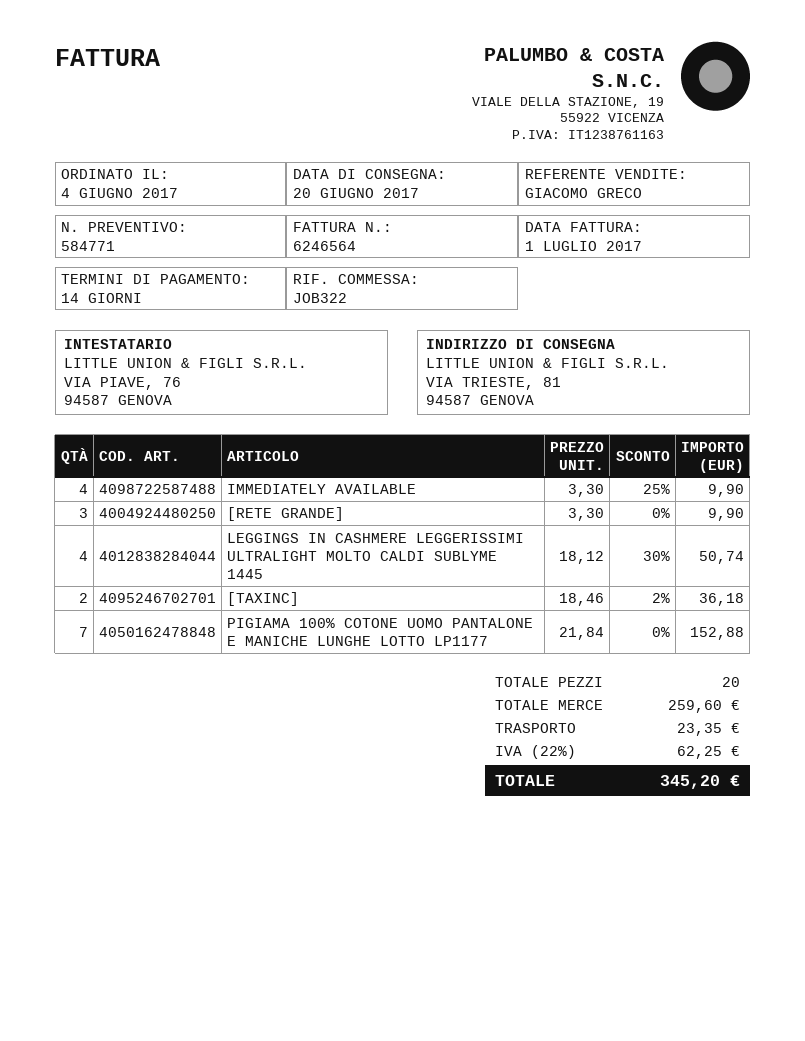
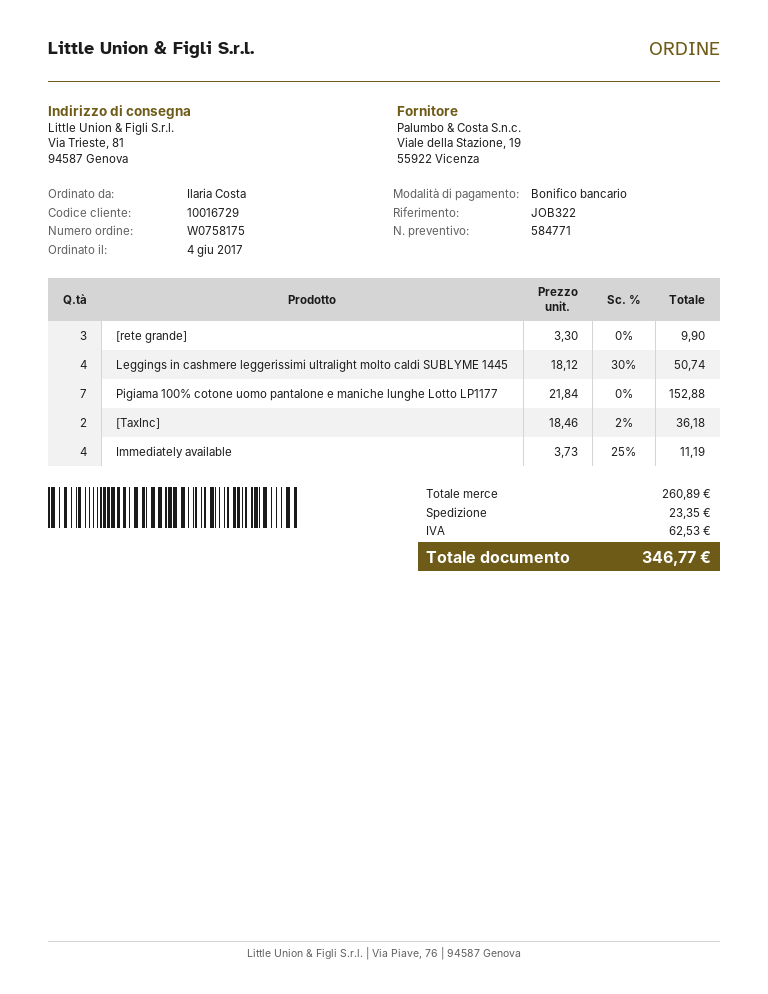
IMMEDIATELY AVAILABLE: 4 x 3.30 - 25% = 9.90 -> 4 x 3.73 - 25% = 11.19
subtotal: 259.60 -> 260.89
tax: 62.25 -> 62.53
total: 345.20 -> 346.77

